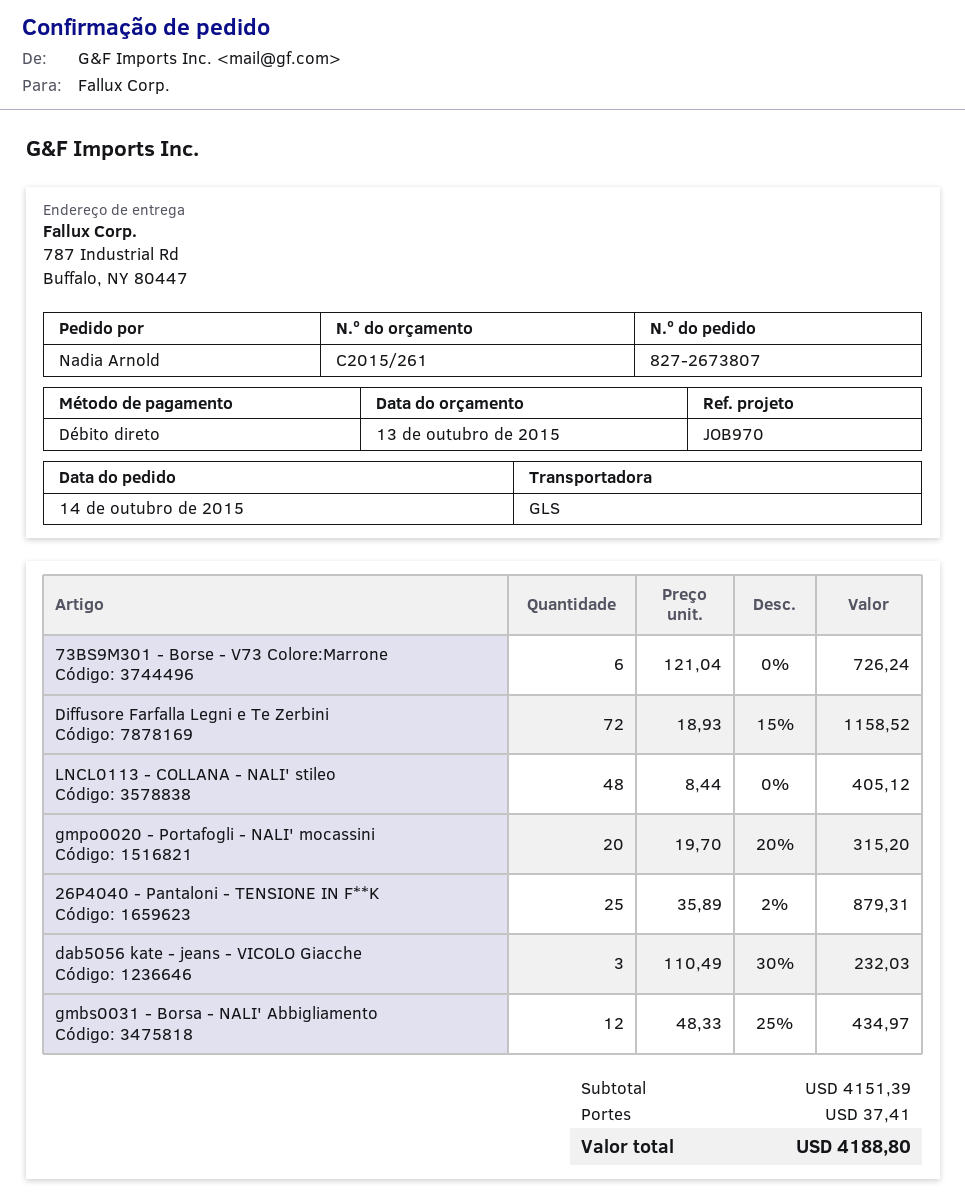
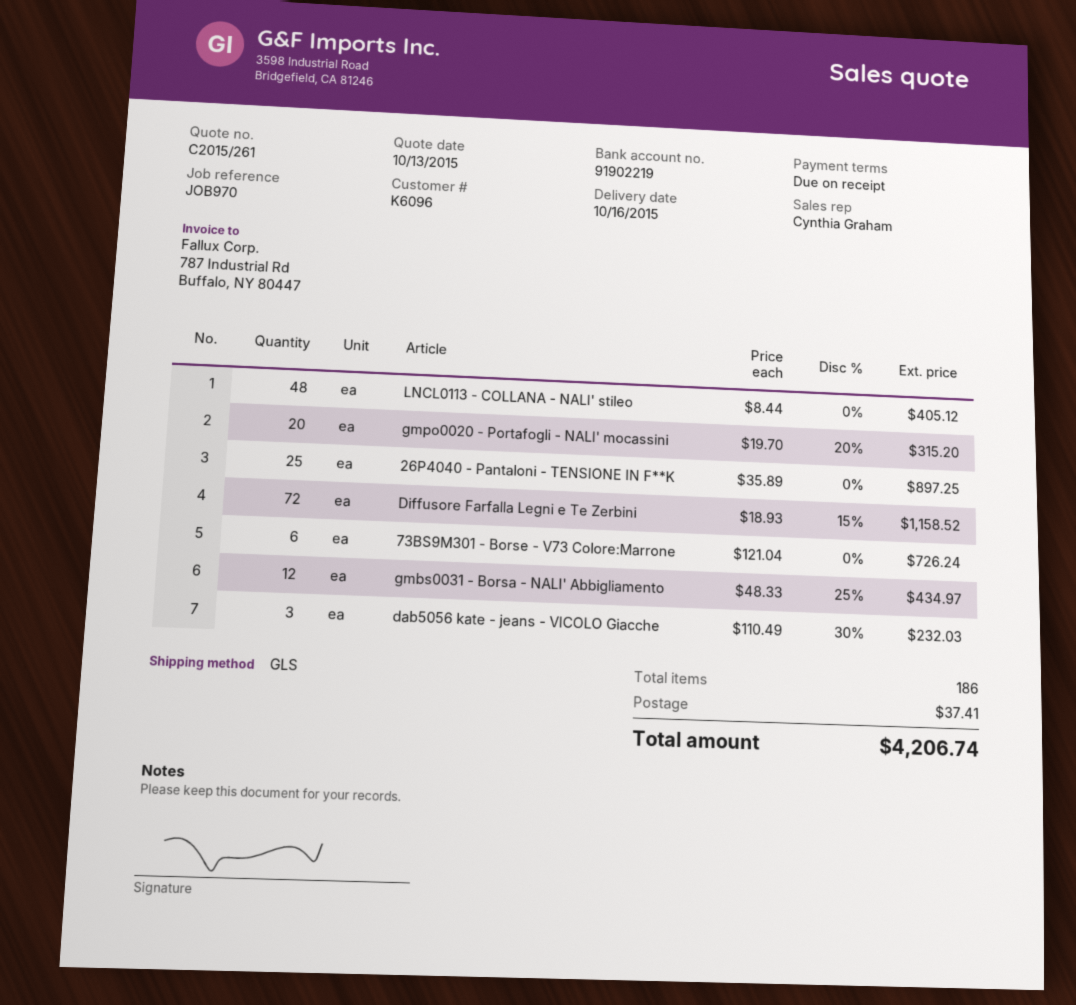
26P4040 - Pantaloni - TENSIONE IN F**K: 25 x 35.89 - 2% = 879.31 -> 25 x 35.89 = 897.25
total: 4188.80 -> 4206.74

